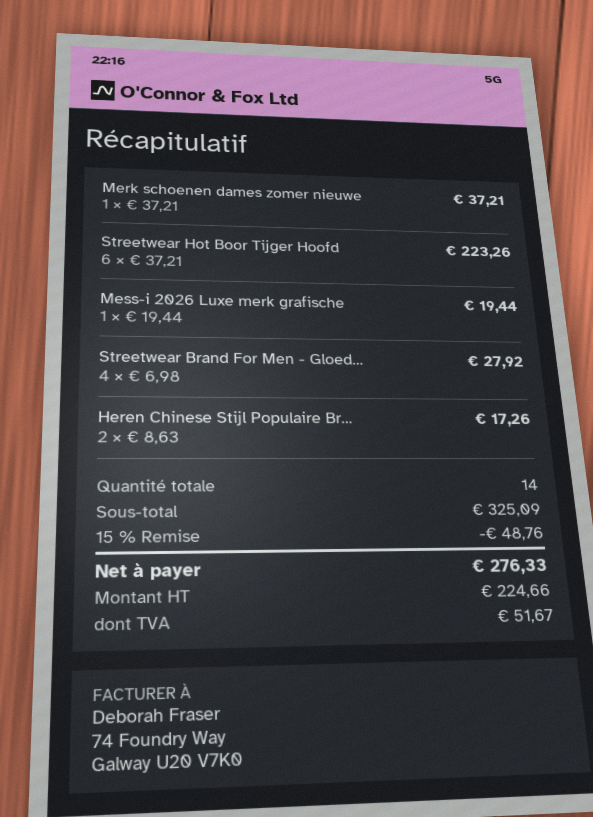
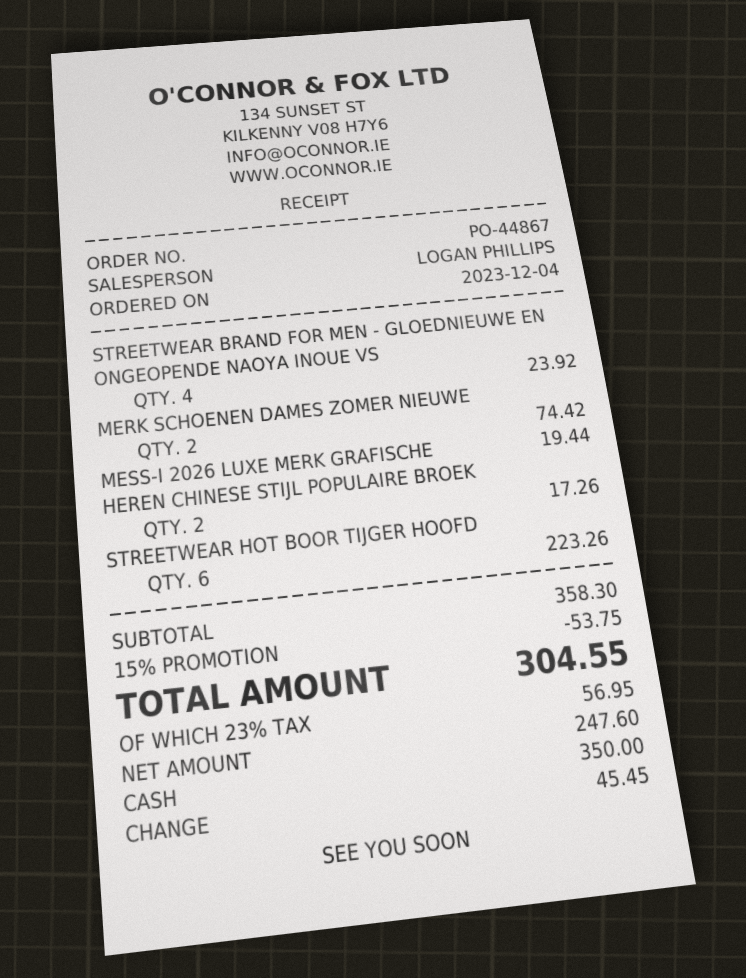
Merk schoenen dames zomer nieuwe: 1 for 37.21 -> 2 for 74.42
Streetwear Brand For Men - Gloed...: 4 for 27.92 -> 4 for 23.92
subtotal: 325.09 -> 358.30
discount: 15% = 48.76 -> 15% = 53.75
net: 224.66 -> 247.60
tax: 51.67 -> 56.95
total: 276.33 -> 304.55

